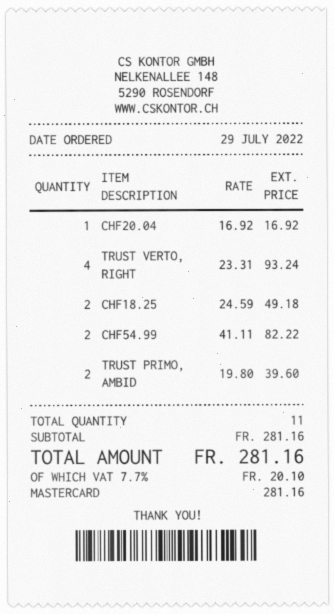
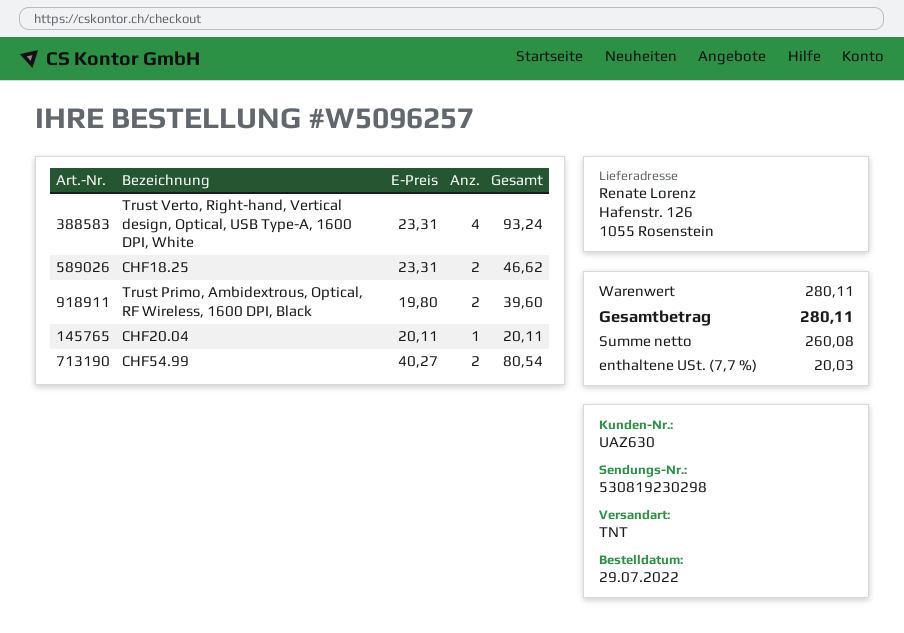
CHF20.04: 1 x 16.92 = 16.92 -> 1 x 20.11 = 20.11
CHF18.25: 2 x 24.59 = 49.18 -> 2 x 23.31 = 46.62
CHF54.99: 2 x 41.11 = 82.22 -> 2 x 40.27 = 80.54
subtotal: 281.16 -> 280.11
tax: 7.7% = 20.10 -> 7.7% = 20.03
total: 281.16 -> 280.11

